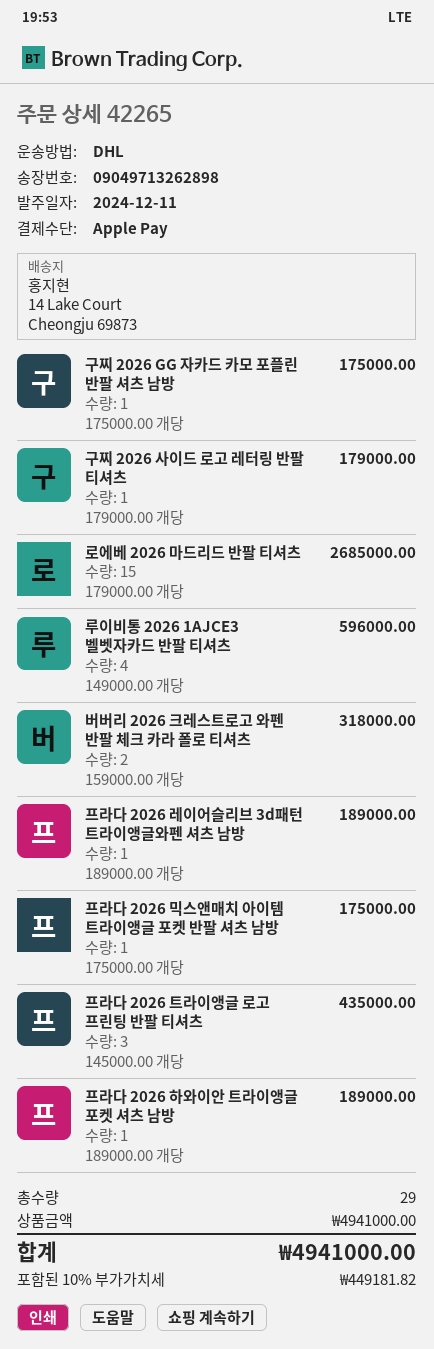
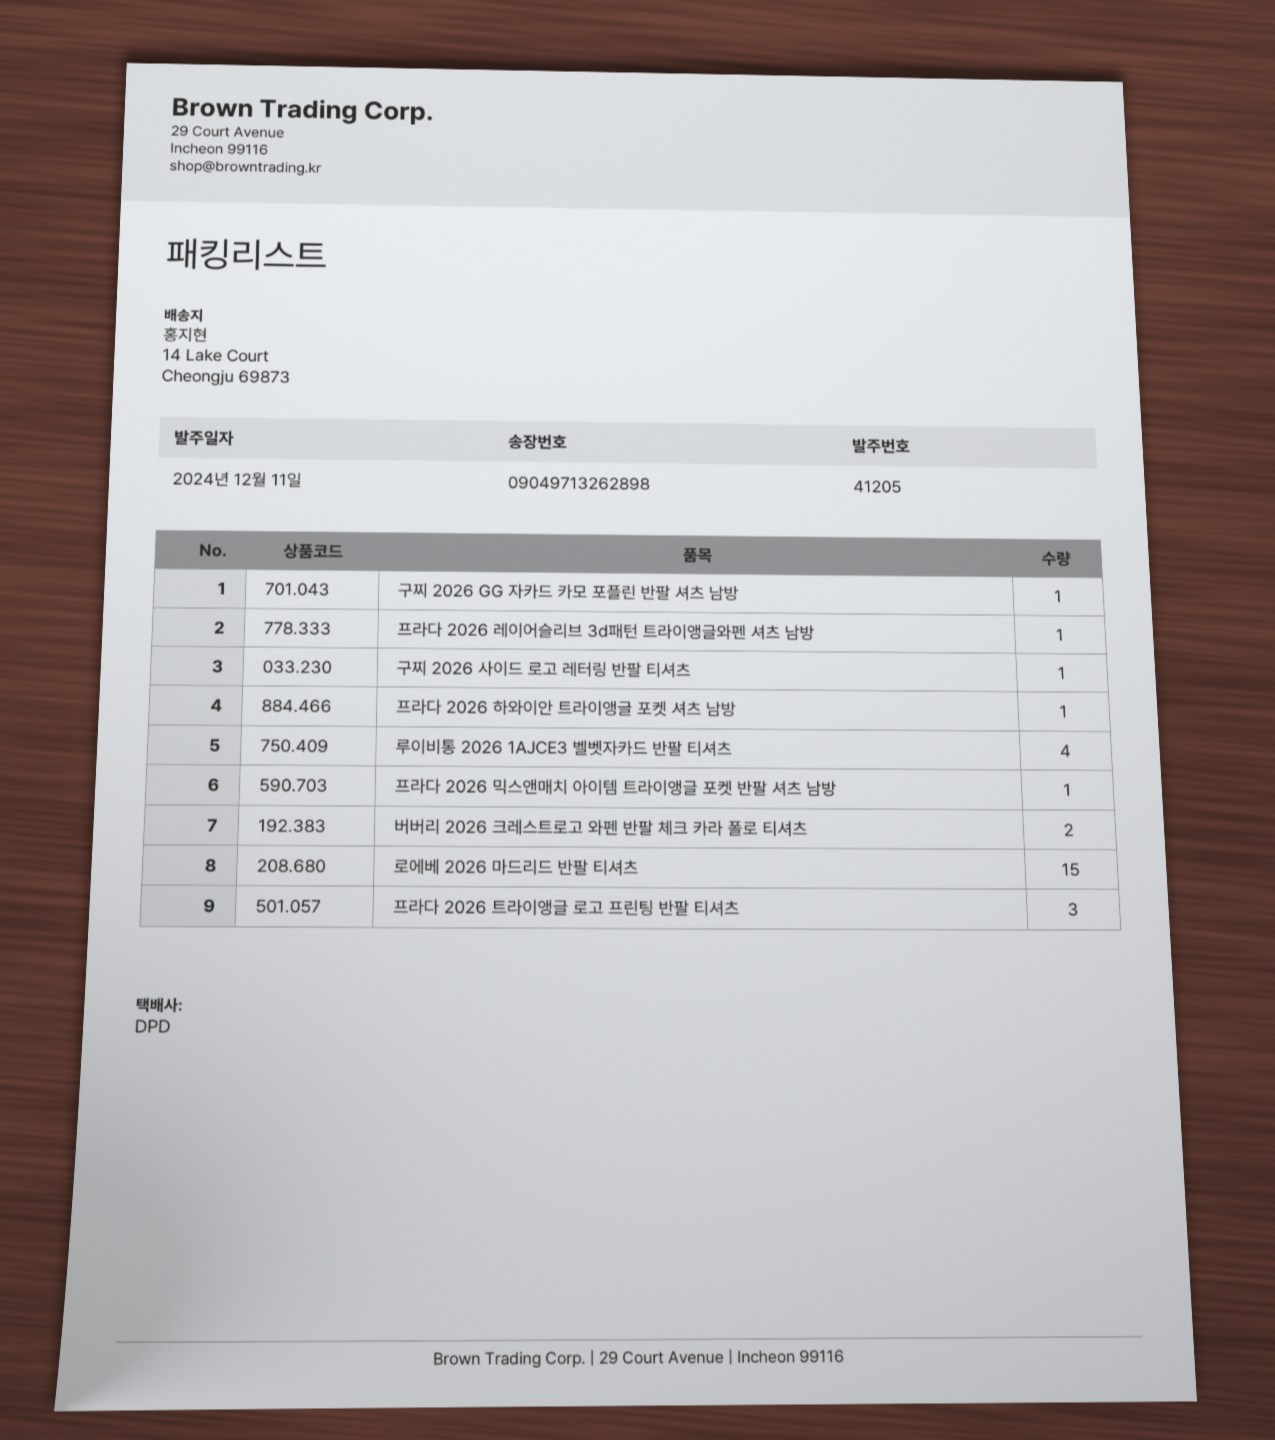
order number: 42265 -> 41205
shipping method: DHL -> DPD

